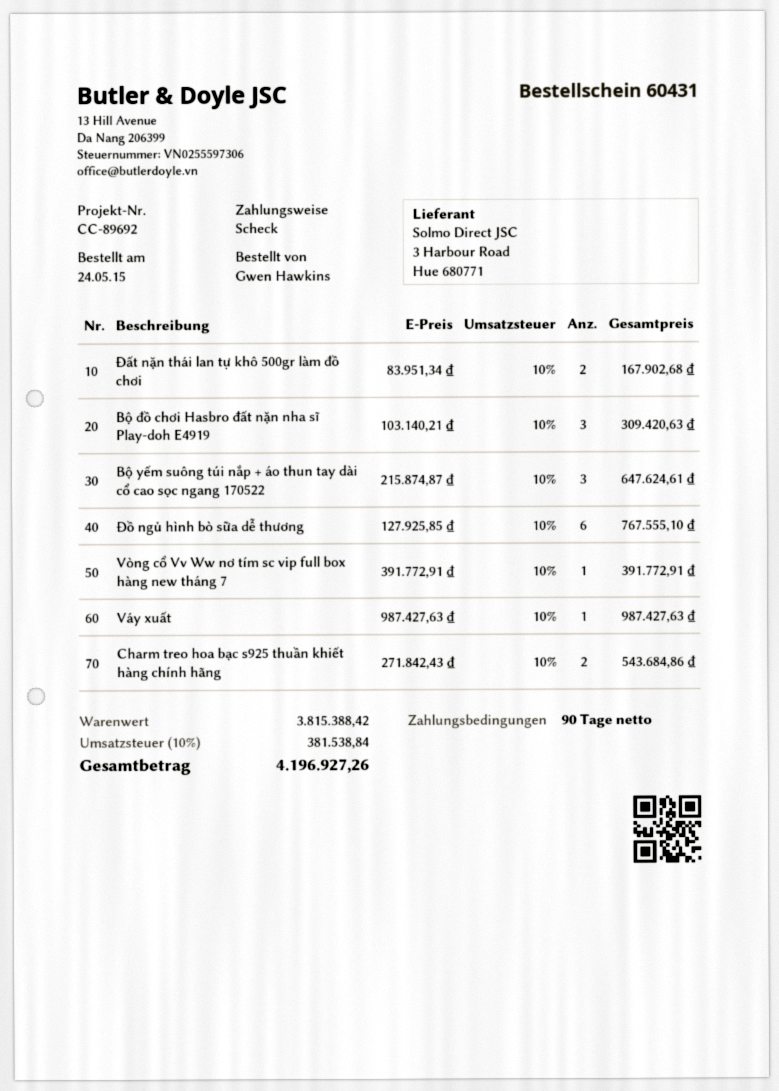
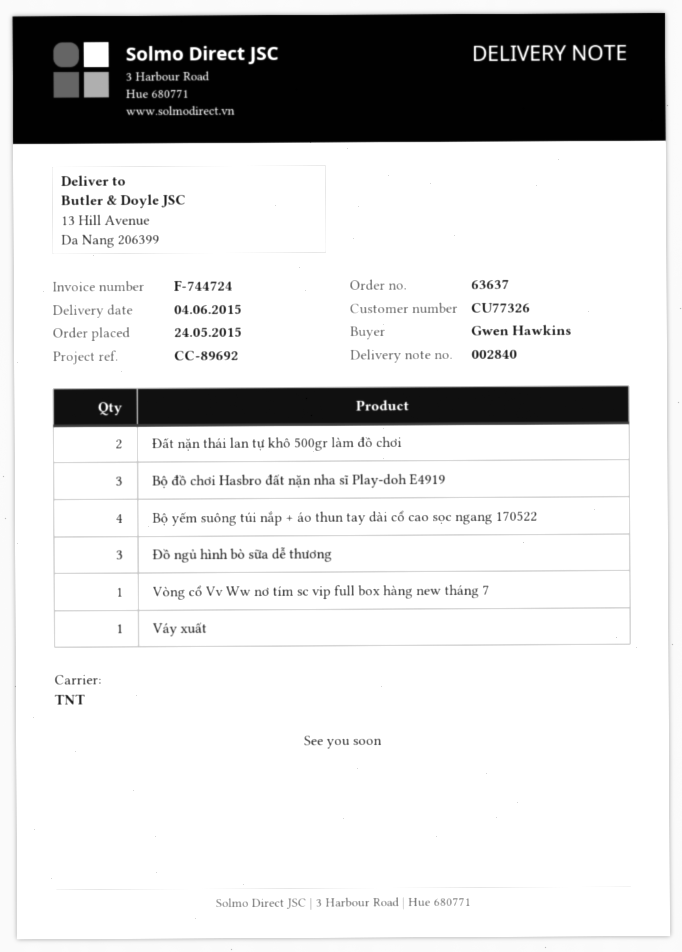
order number: 60431 -> 63637
Bộ yếm suông túi nắp + áo thun tay dài cổ cao sọc ngang 170522: 3 -> 4
Đồ ngủ hình bò sữa dễ thương: 6 -> 3
Charm treo hoa bạc s925 thuần khiết hàng chính hãng: 2 -> none

